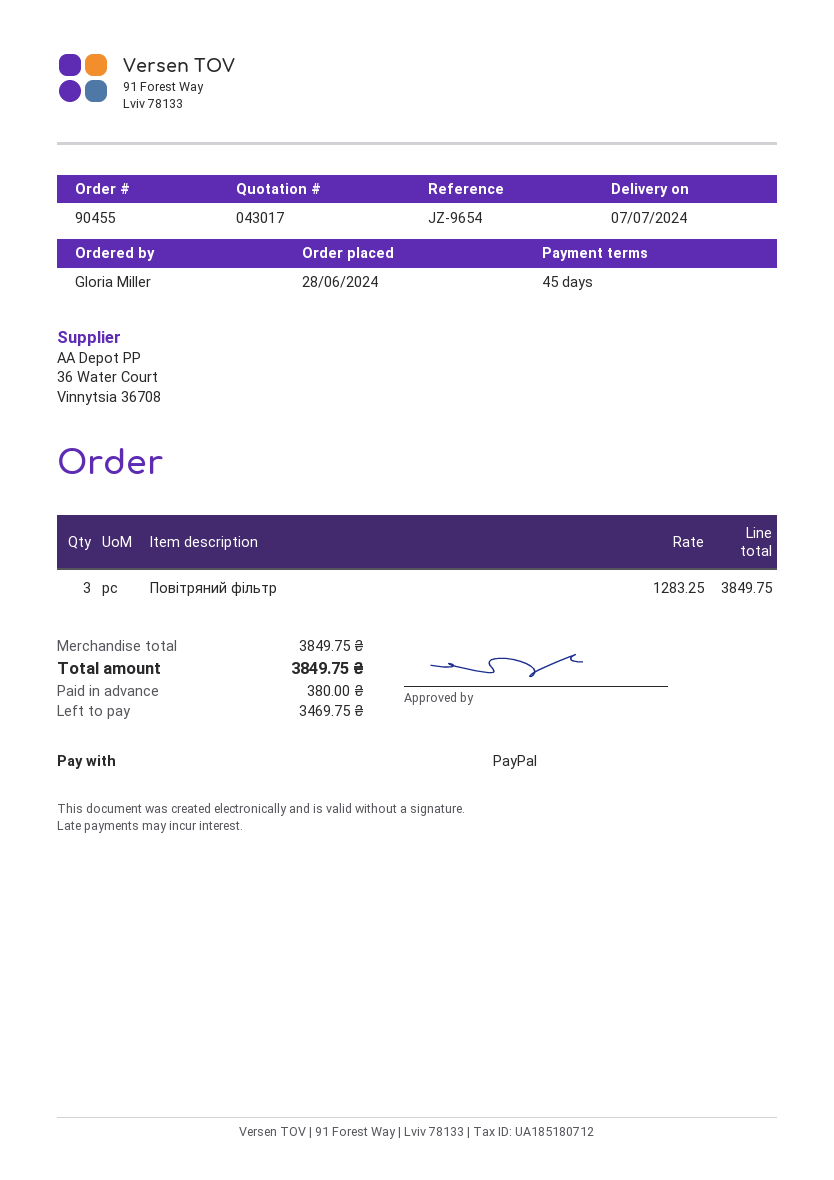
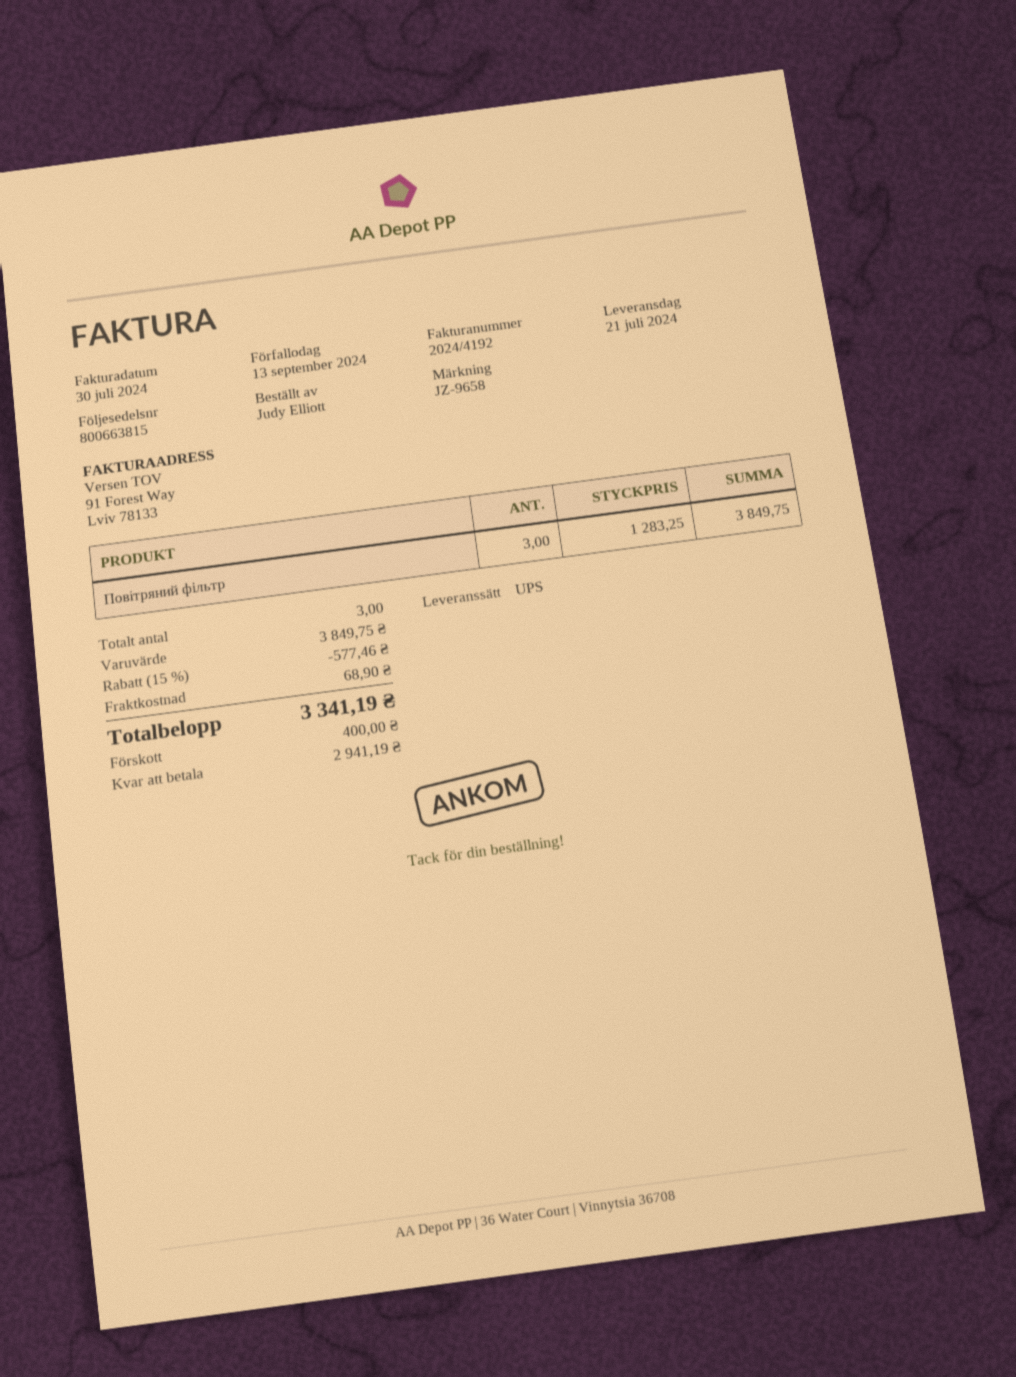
delivery date: 2024-07-07 -> 2024-07-21
reference: JZ-9654 -> JZ-9658
ordered by: Gloria Miller -> Judy Elliott
discount: none -> 15% = 577.46
shipping: none -> 68.90
total: 3849.75 -> 3341.19
deposit: 380.00 -> 400.00
balance: 3469.75 -> 2941.19

